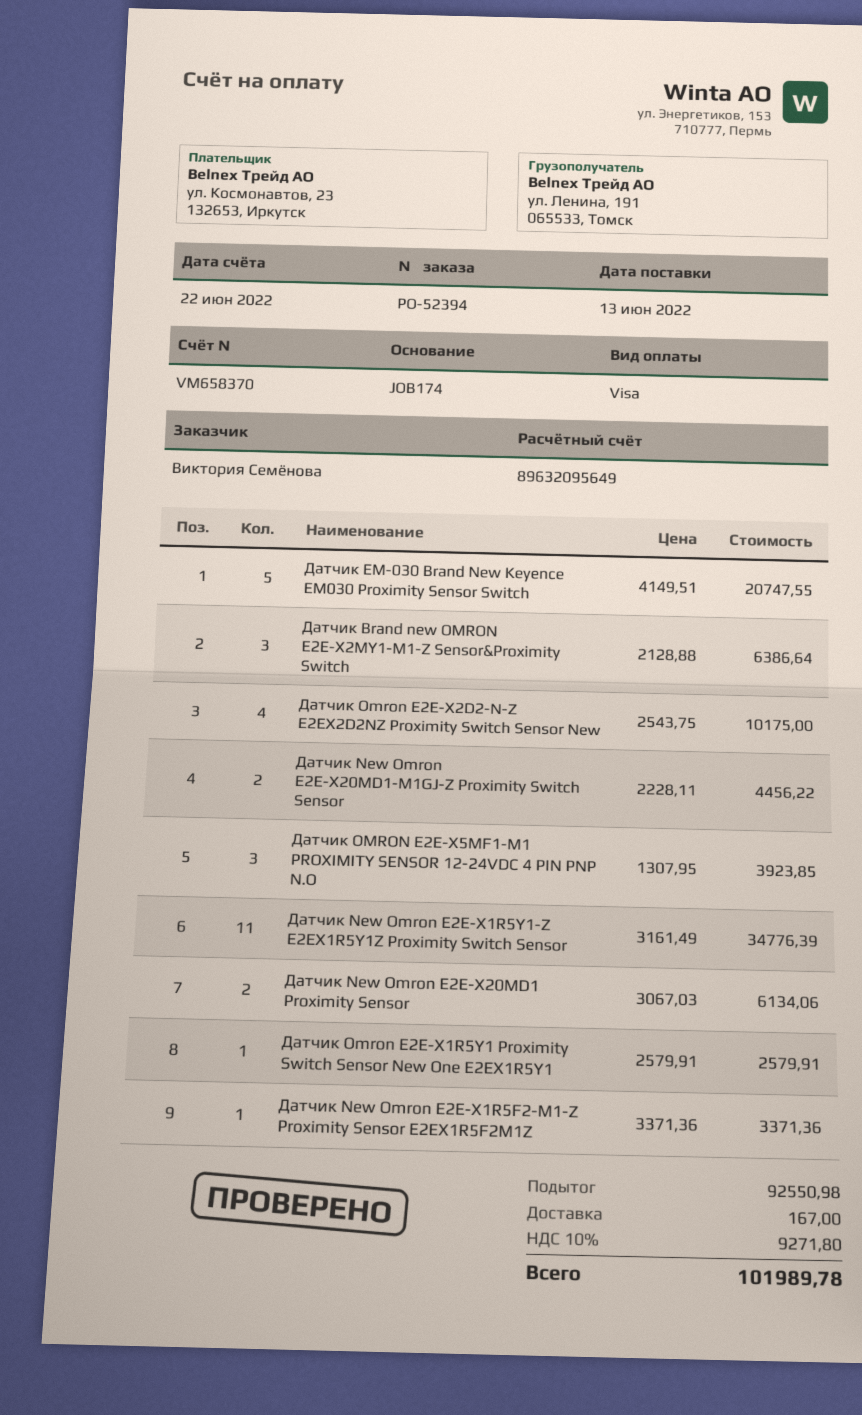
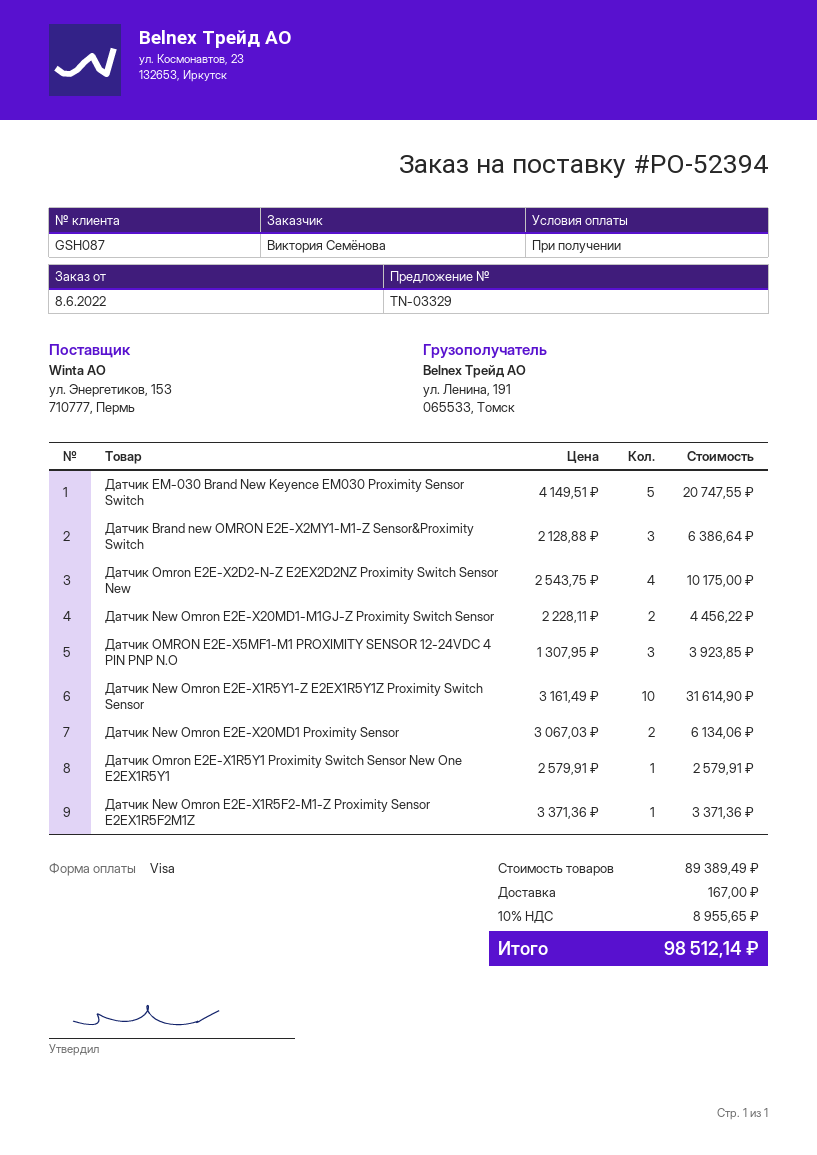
Датчик New Omron E2E-X1R5Y1-Z E2EX1R5Y1Z Proximity Switch Sensor: 11 x 3161.49 = 34776.39 -> 10 x 3161.49 = 31614.90
subtotal: 92550.98 -> 89389.49
tax: 10% = 9271.80 -> 10% = 8955.65
total: 101989.78 -> 98512.14

